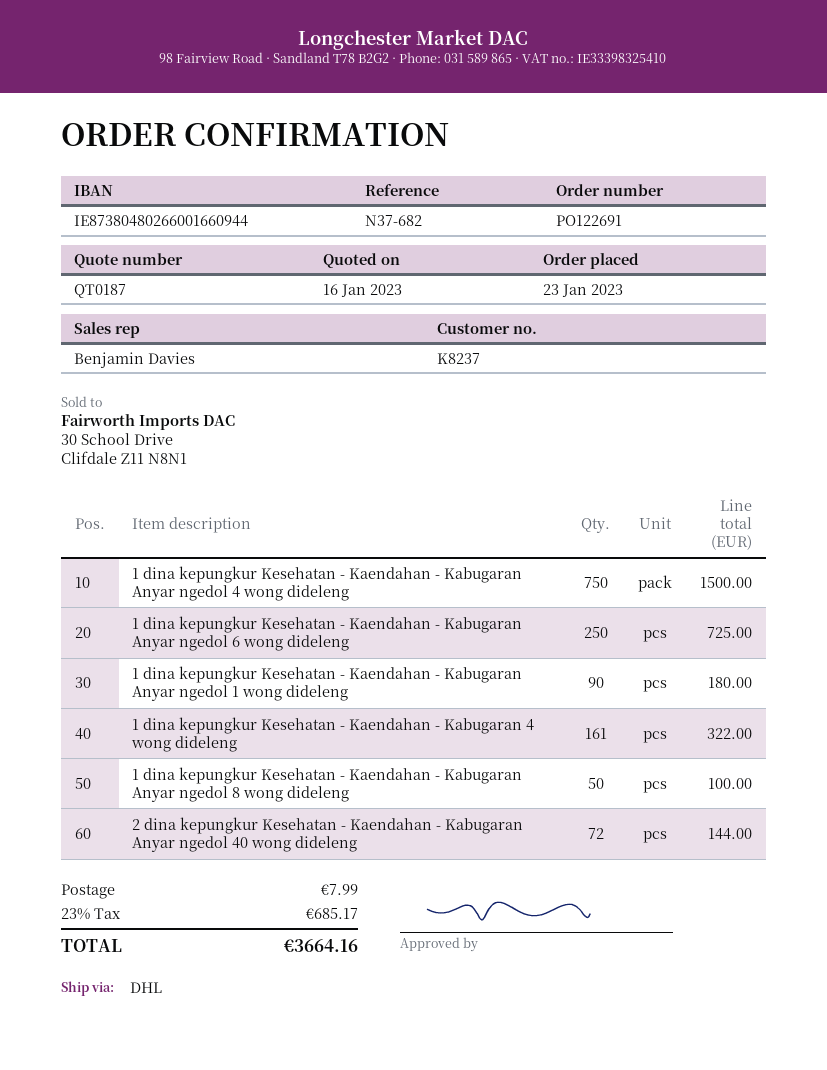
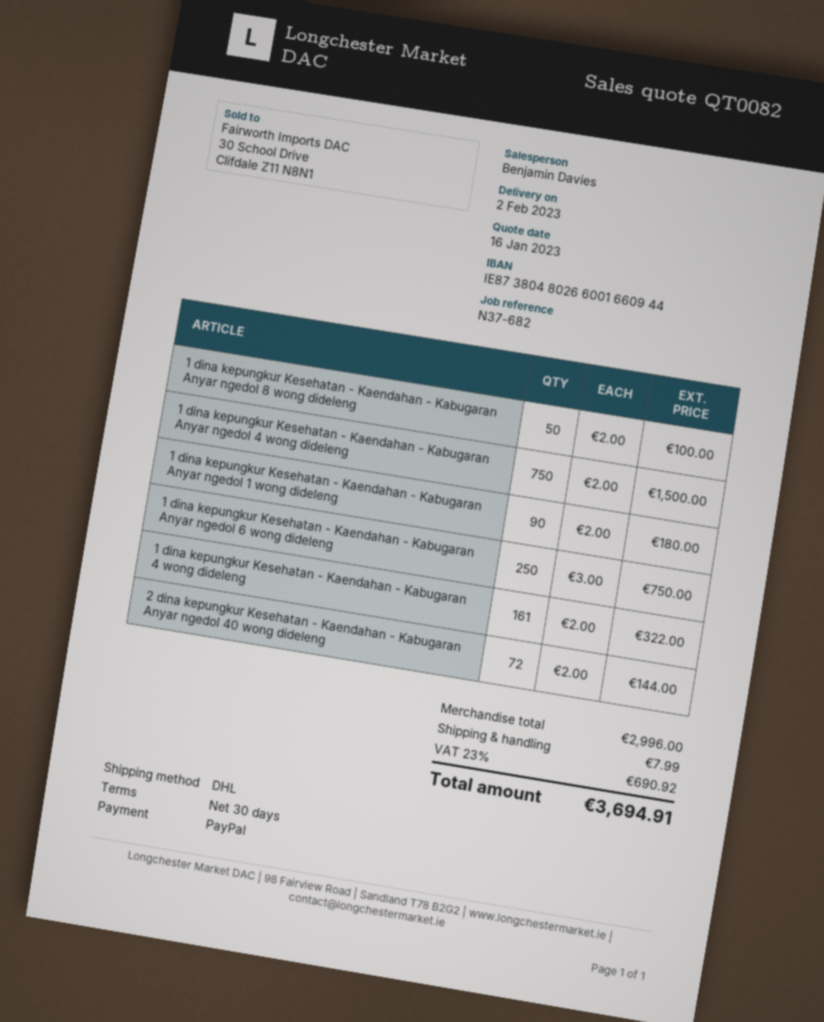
quote number: QT0187 -> QT0082
1 dina kepungkur Kesehatan - Kaendahan - Kabugaran Anyar ngedol 6 wong dideleng: 250 for 725.00 -> 250 for 750.00
tax: 23% = 685.17 -> 23% = 690.92
total: 3664.16 -> 3694.91

